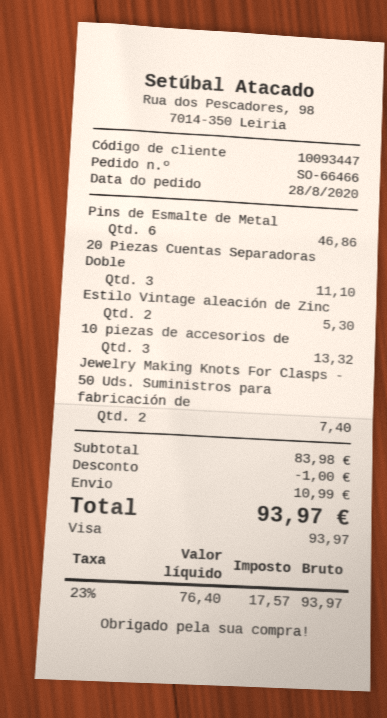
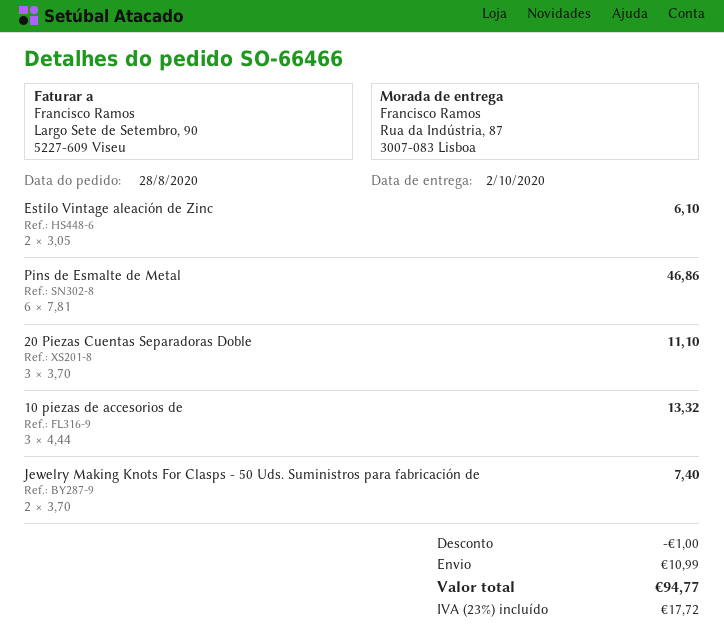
Estilo Vintage aleación de Zinc: 2 for 5.30 -> 2 for 6.10
tax: 23% = 17.57 -> 23% = 17.72
total: 93.97 -> 94.77

